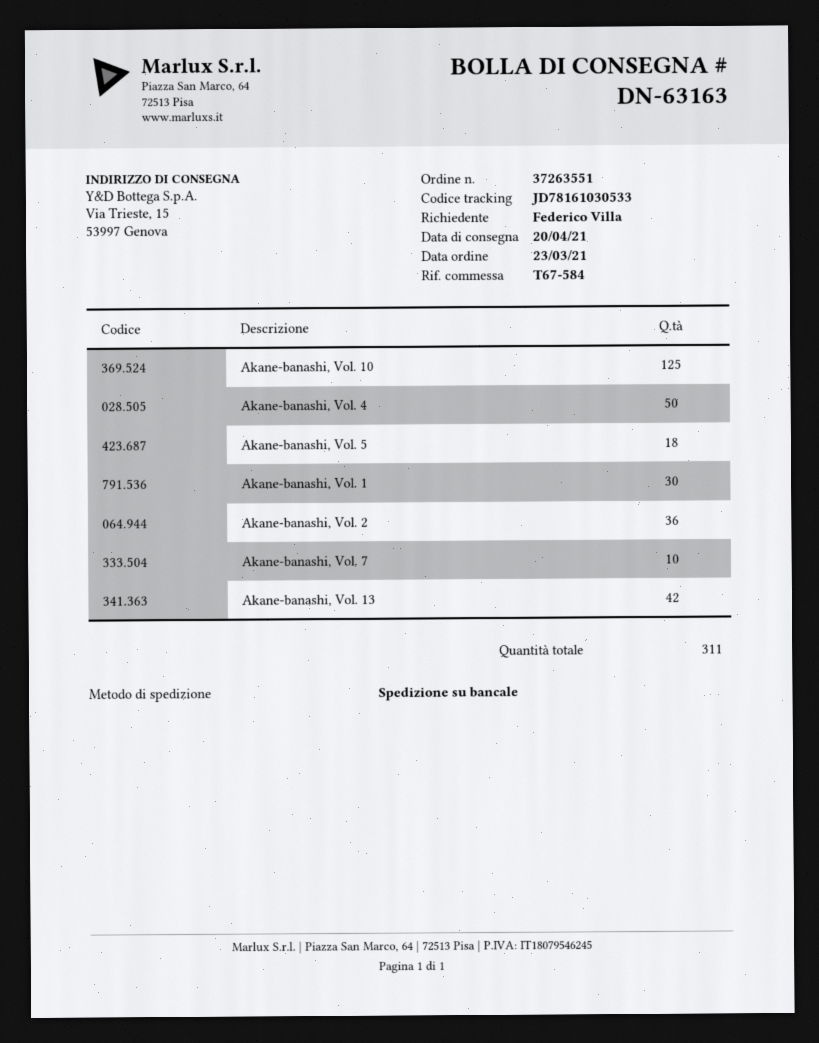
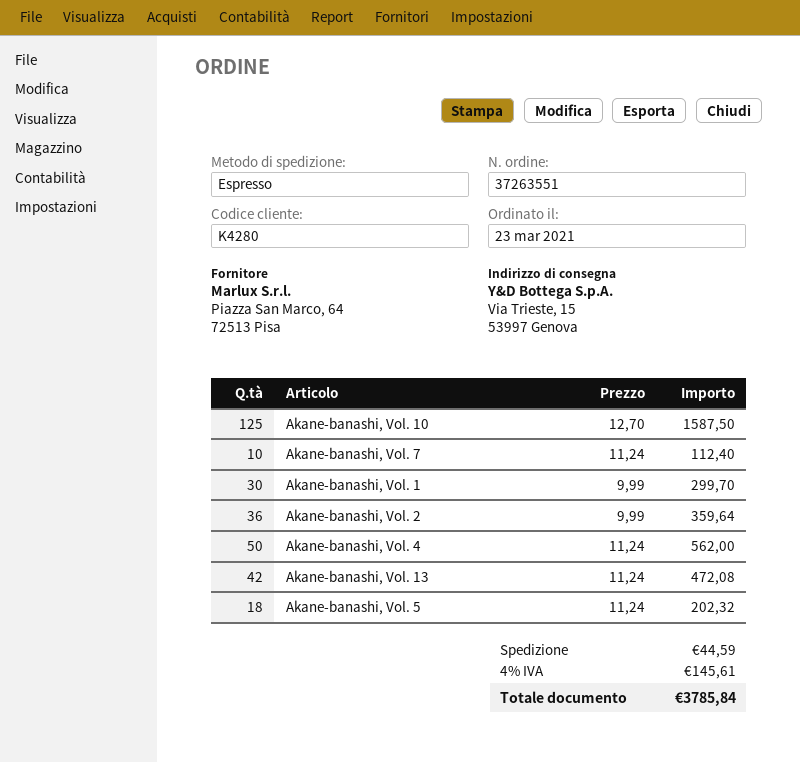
shipping method: pallet freight -> express

